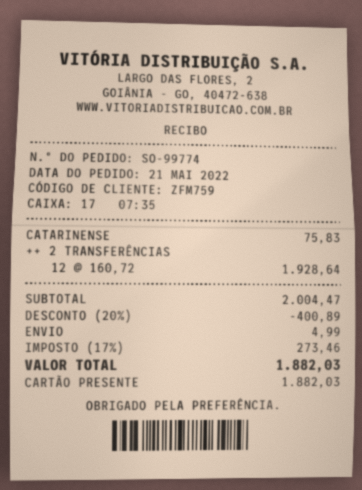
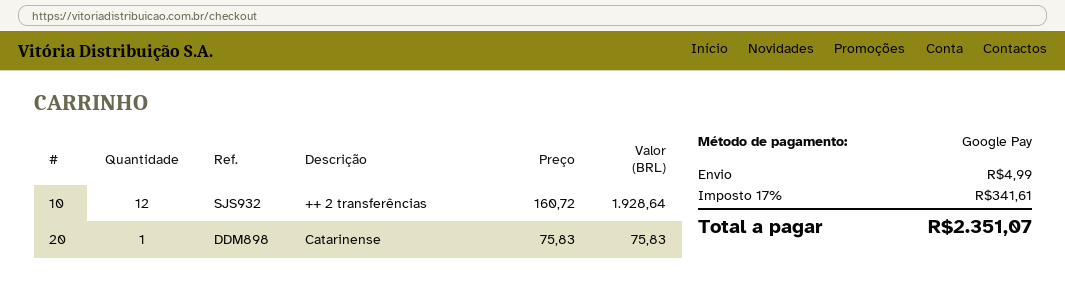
payment method: gift card -> Google Pay
discount: 20% = 400.89 -> none
tax: 17% = 273.46 -> 17% = 341.61
total: 1882.03 -> 2351.07

